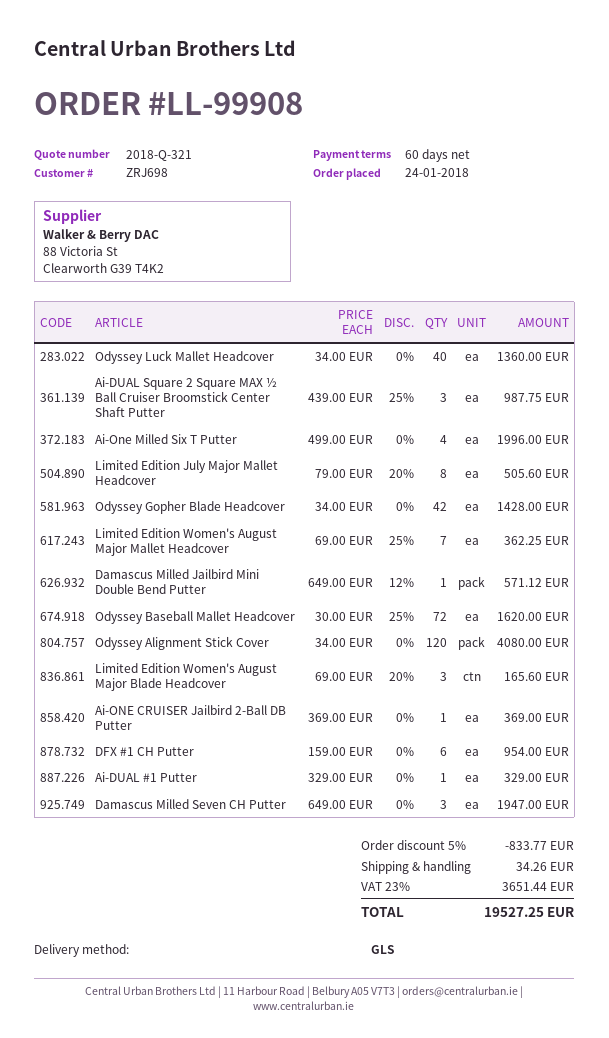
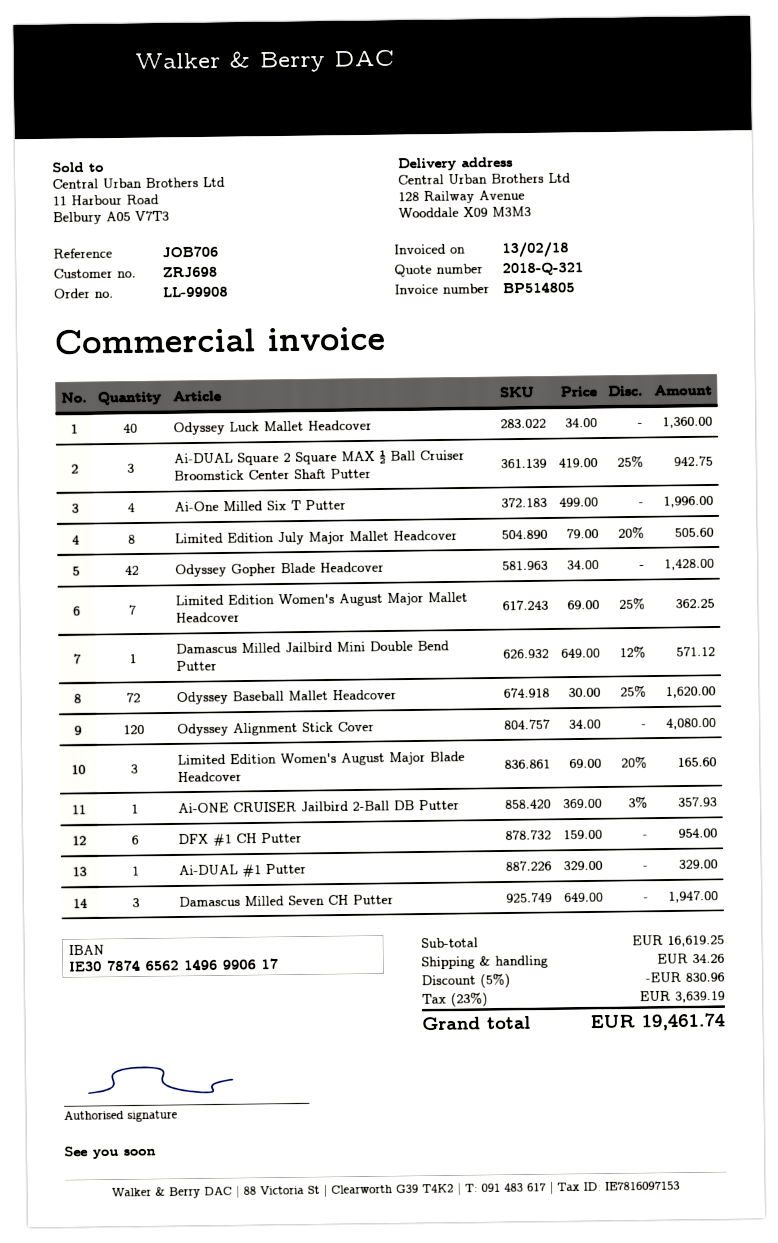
Ai-DUAL Square 2 Square MAX ½ Ball Cruiser Broomstick Center Shaft Putter: 3 x 439.00 - 25% = 987.75 -> 3 x 419.00 - 25% = 942.75
Ai-ONE CRUISER Jailbird 2-Ball DB Putter: 1 x 369.00 = 369.00 -> 1 x 369.00 - 3% = 357.93
discount: 5% = 833.77 -> 5% = 830.96
tax: 23% = 3651.44 -> 23% = 3639.19
total: 19527.25 -> 19461.74

